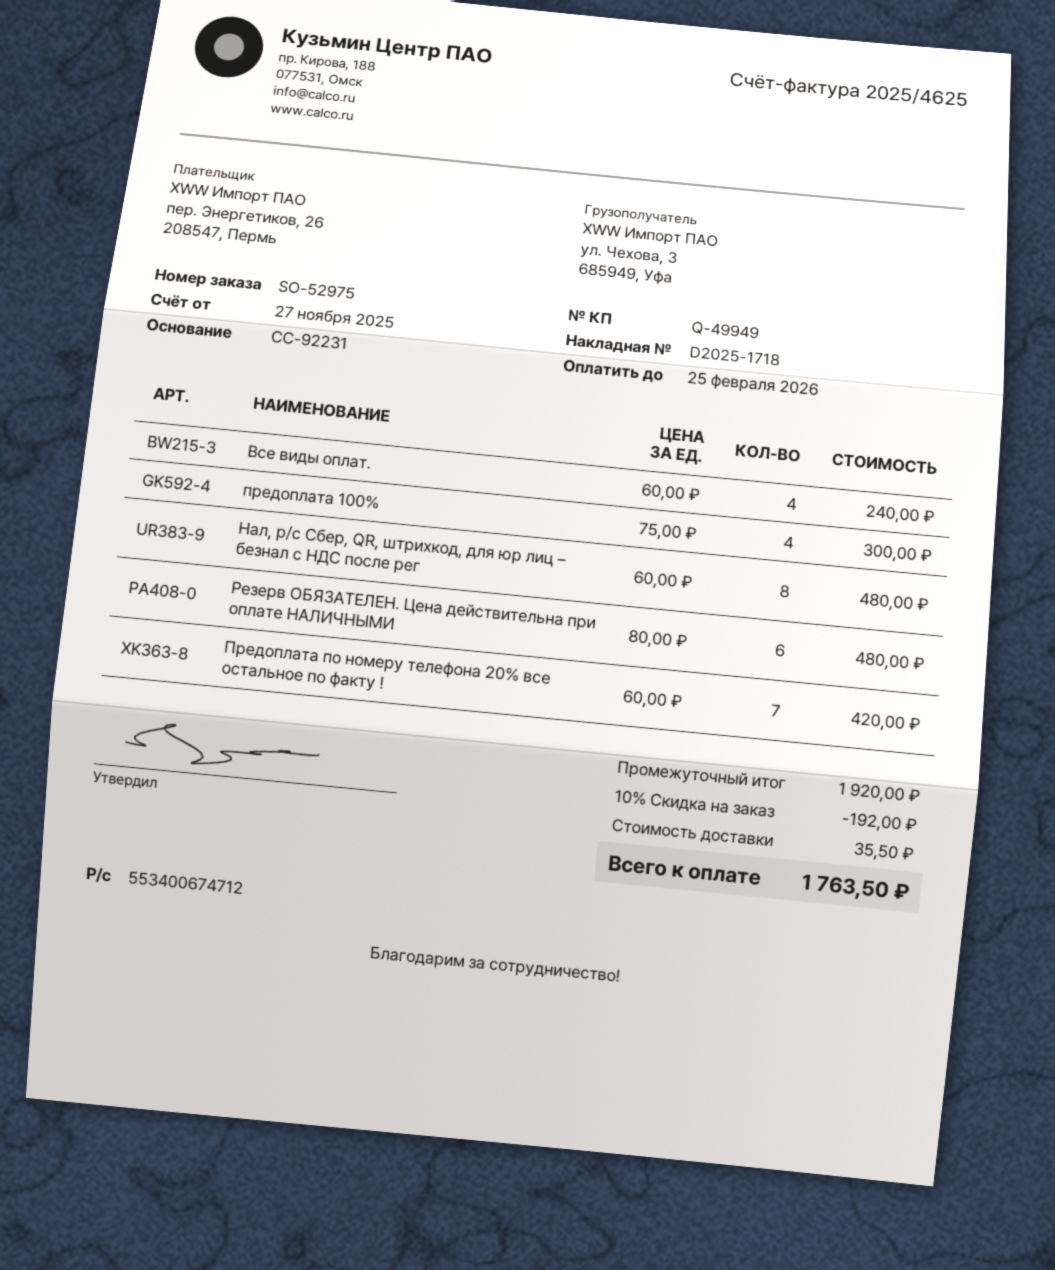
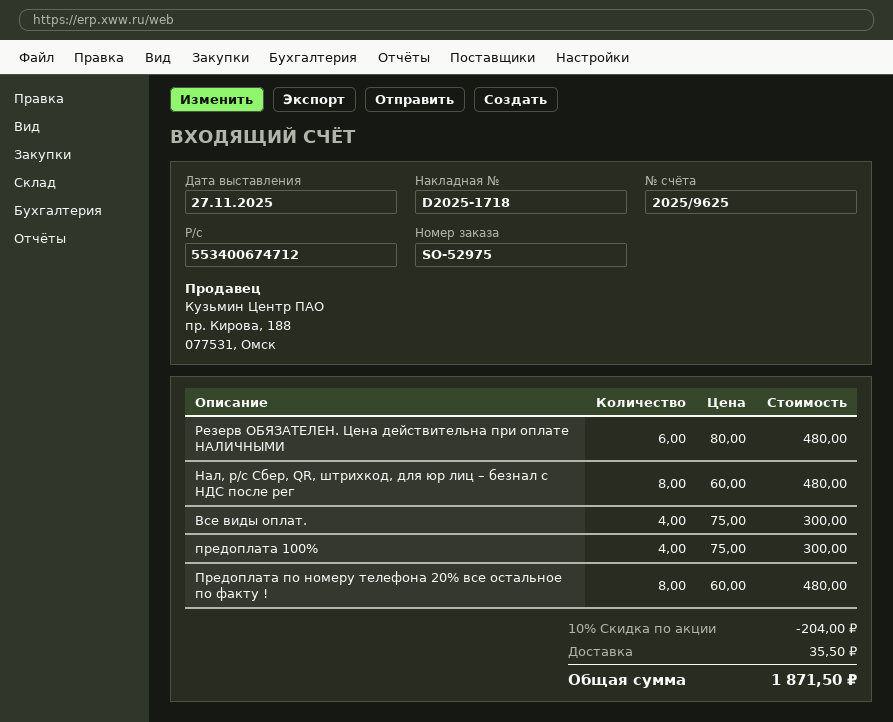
invoice number: 2025/4625 -> 2025/9625
Все виды оплат.: 4 x 60.00 = 240.00 -> 4 x 75.00 = 300.00
Предоплата по номеру телефона 20% все остальное по факту !: 7 x 60.00 = 420.00 -> 8 x 60.00 = 480.00
discount: 10% = 192.00 -> 10% = 204.00
total: 1763.50 -> 1871.50

